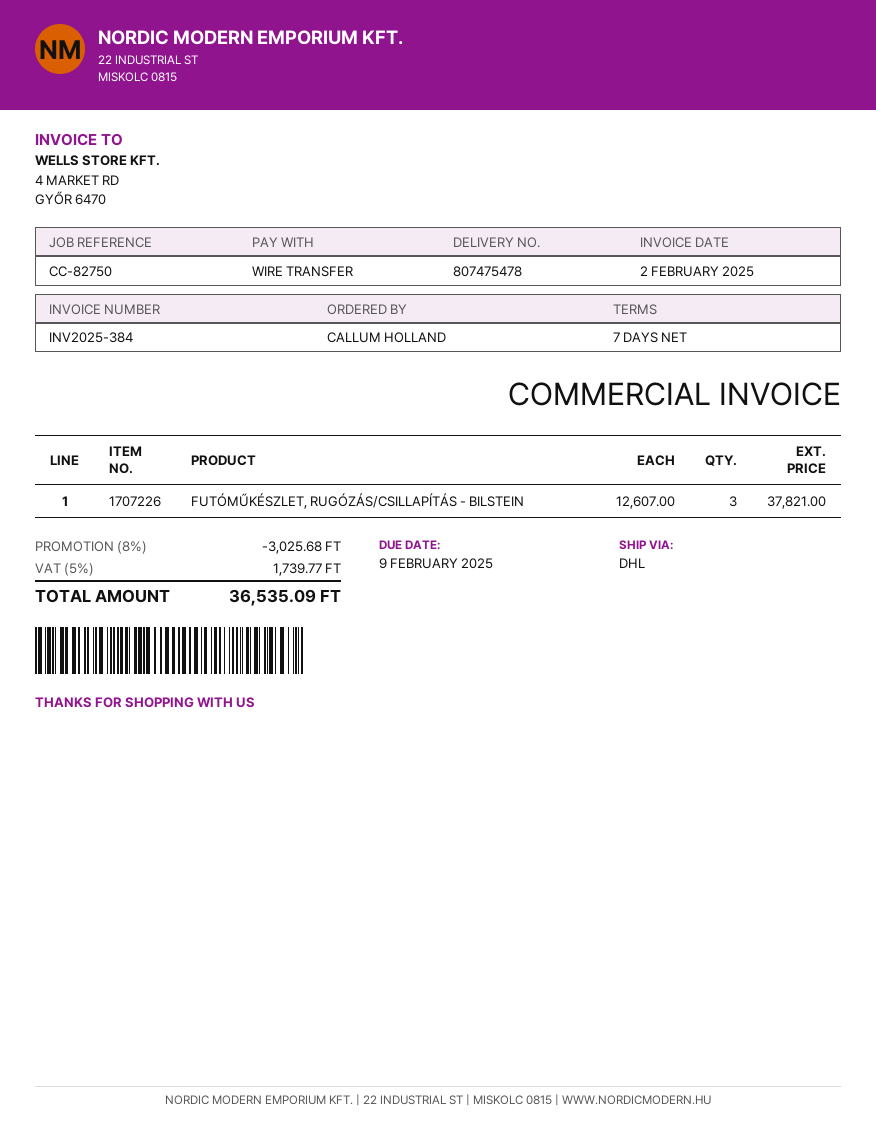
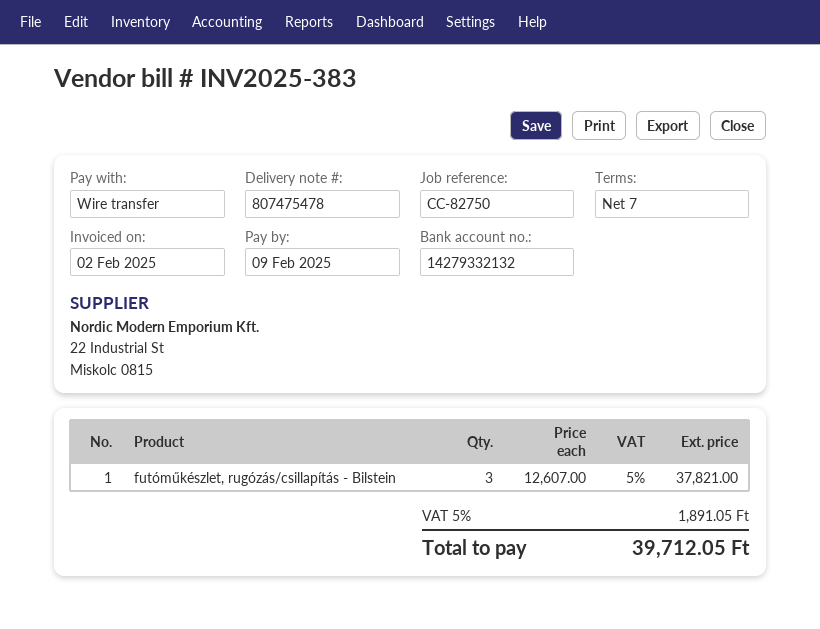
invoice number: INV2025-384 -> INV2025-383
discount: 8% = 3025.68 -> none
tax: 5% = 1739.77 -> 5% = 1891.05
total: 36535.09 -> 39712.05

